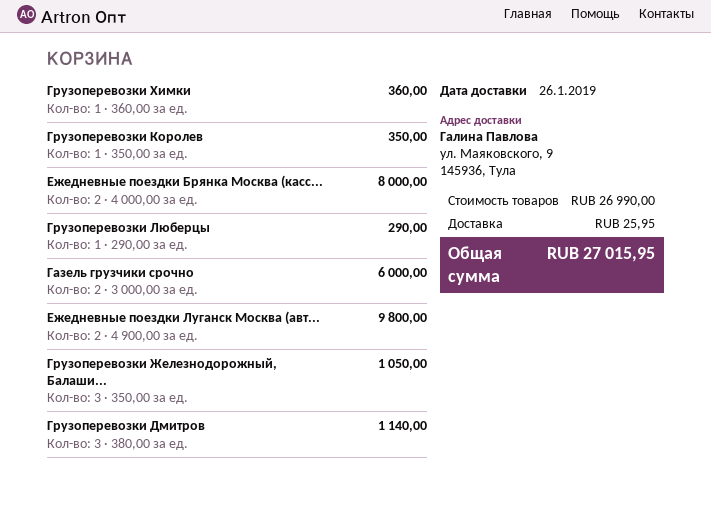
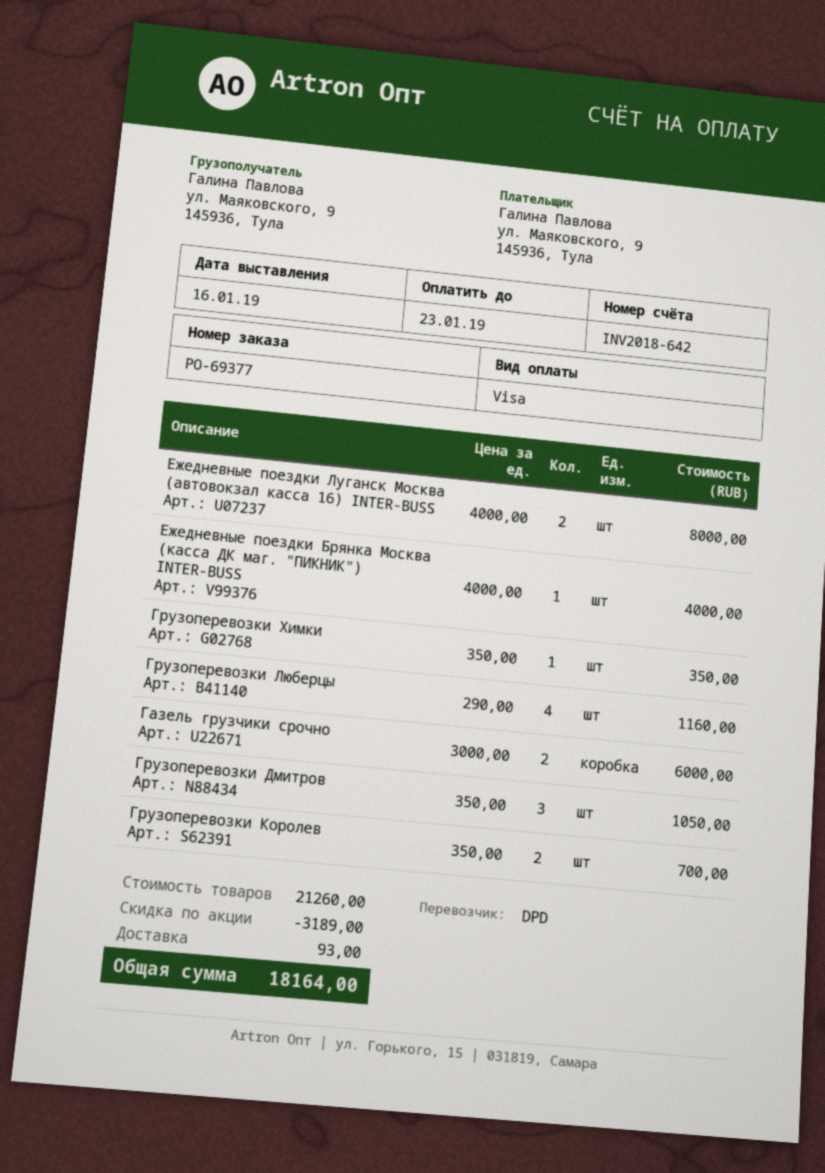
Грузоперевозки Химки: 1 x 360.00 = 360.00 -> 1 x 350.00 = 350.00
Грузоперевозки Королев: 1 x 350.00 = 350.00 -> 2 x 350.00 = 700.00
Ежедневные поездки Брянка Москва (касс...: 2 x 4000.00 = 8000.00 -> 1 x 4000.00 = 4000.00
Грузоперевозки Люберцы: 1 x 290.00 = 290.00 -> 4 x 290.00 = 1160.00
Ежедневные поездки Луганск Москва (авт...: 2 x 4900.00 = 9800.00 -> 2 x 4000.00 = 8000.00
Грузоперевозки Железнодорожный, Балаши...: 3 x 350.00 = 1050.00 -> none
Грузоперевозки Дмитров: 3 x 380.00 = 1140.00 -> 3 x 350.00 = 1050.00
subtotal: 26990.00 -> 21260.00
discount: none -> 3189.00
shipping: 25.95 -> 93.00
total: 27015.95 -> 18164.00

